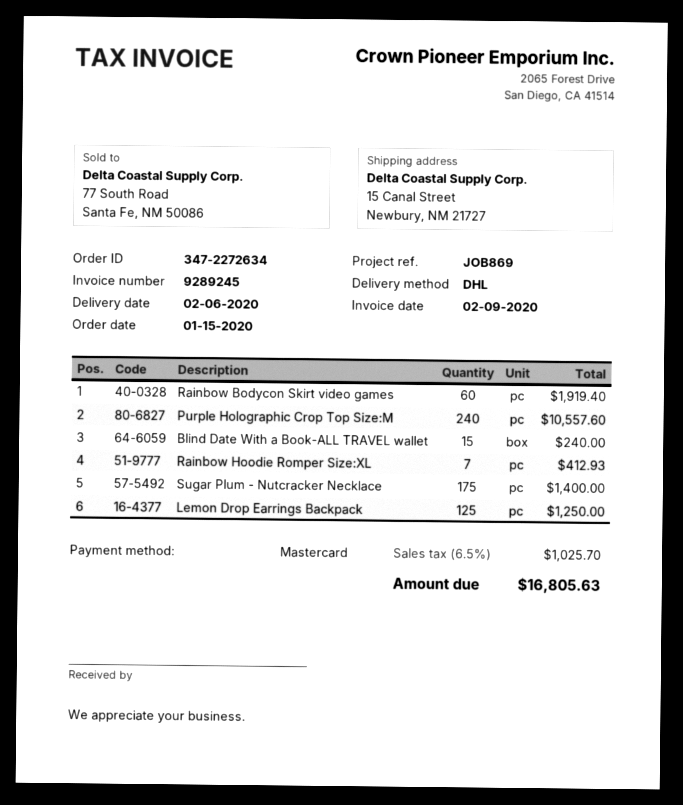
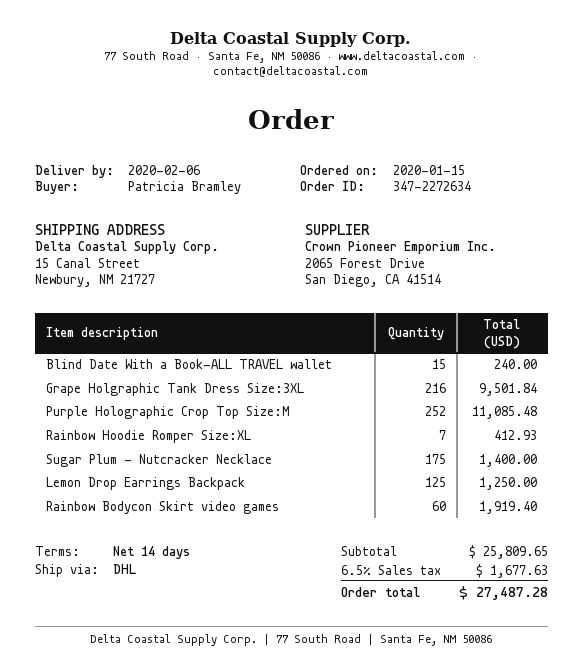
Purple Holographic Crop Top Size:M: 240 for 10557.60 -> 252 for 11085.48
Grape Holgraphic Tank Dress Size:3XL: none -> 216 for 9501.84
tax: 6.5% = 1025.70 -> 6.5% = 1677.63
total: 16805.63 -> 27487.28

